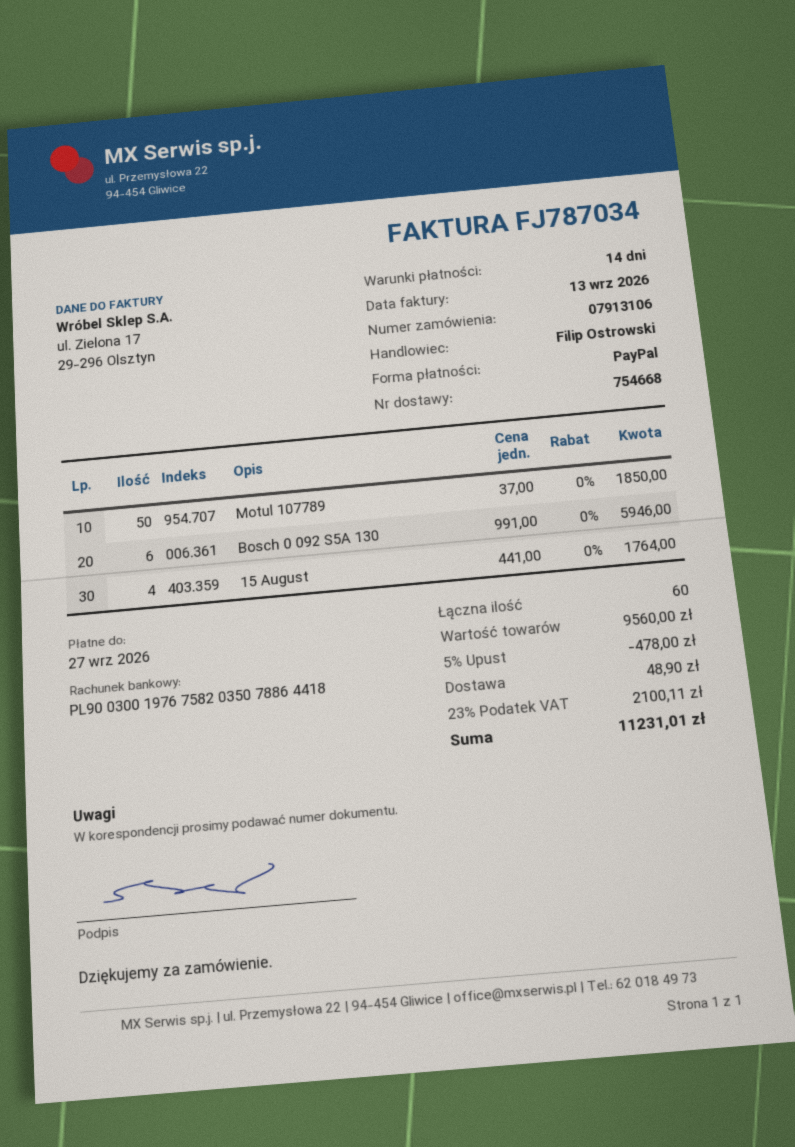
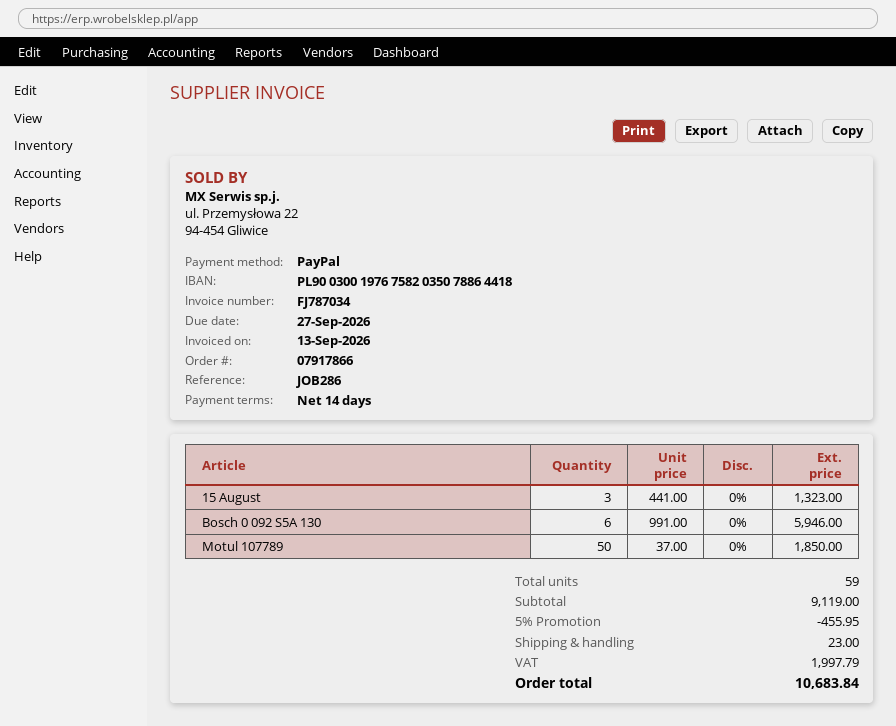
order number: 07913106 -> 07917866
15 August: 4 x 441.00 = 1764.00 -> 3 x 441.00 = 1323.00
total quantity: 60 -> 59
subtotal: 9560.00 -> 9119.00
discount: 5% = 478.00 -> 5% = 455.95
shipping: 48.90 -> 23.00
tax: 2100.11 -> 1997.79
total: 11231.01 -> 10683.84

